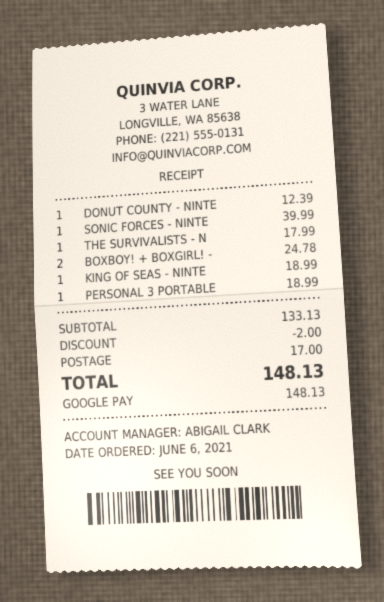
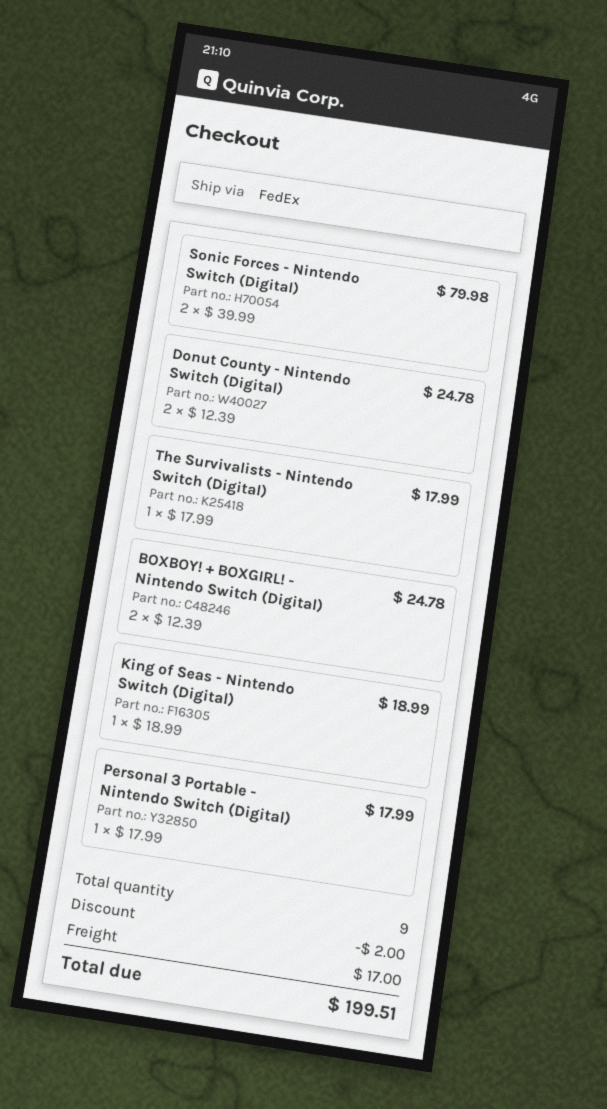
DONUT COUNTY - NINTE: 1 for 12.39 -> 2 for 24.78
SONIC FORCES - NINTE: 1 for 39.99 -> 2 for 79.98
PERSONAL 3 PORTABLE: 1 for 18.99 -> 1 for 17.99
total: 148.13 -> 199.51

